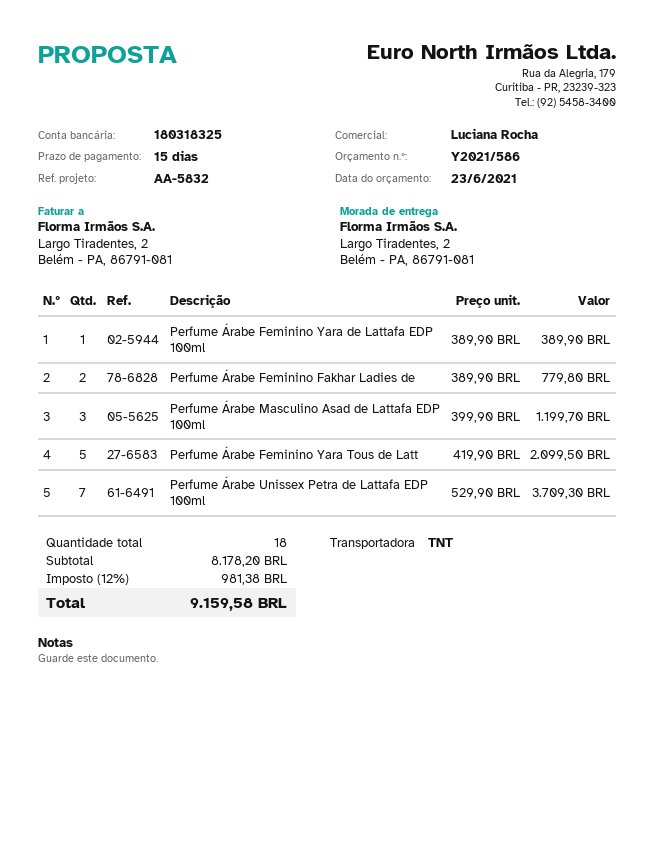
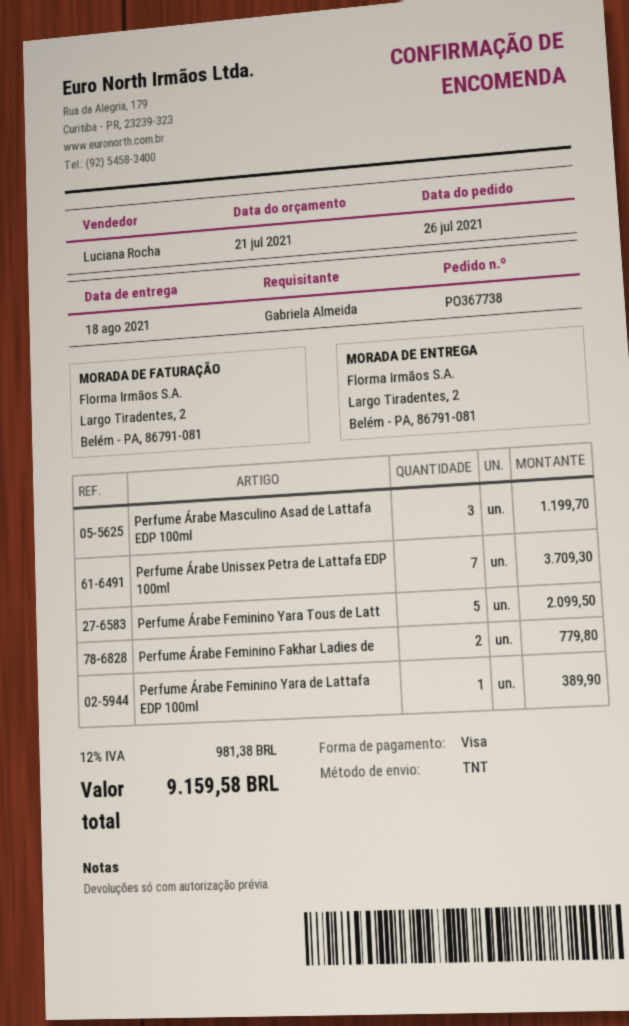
quote date: 2021-06-23 -> 2021-07-21

